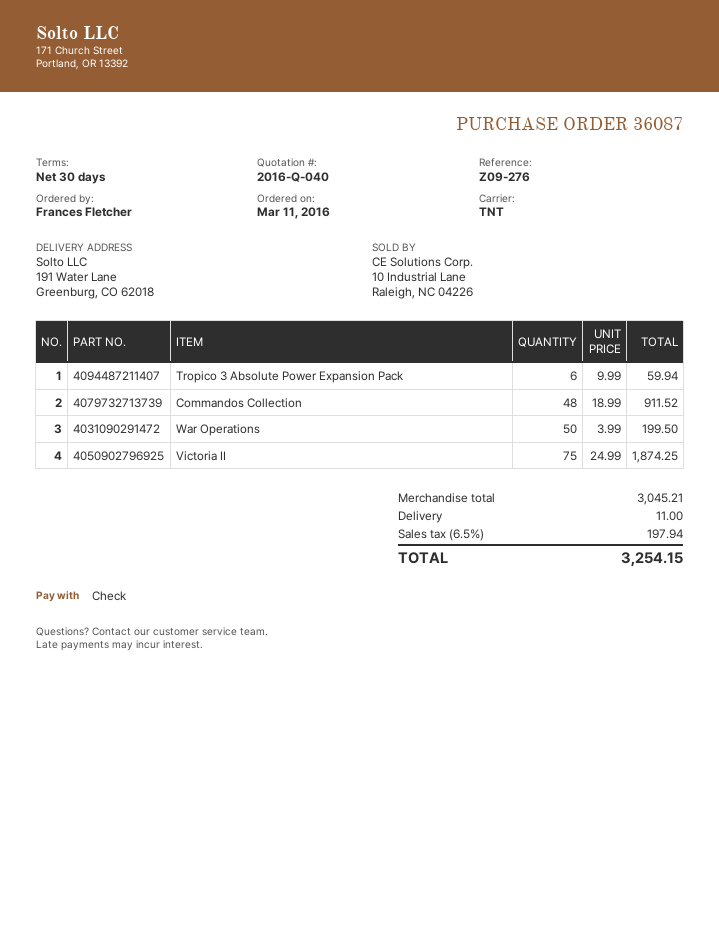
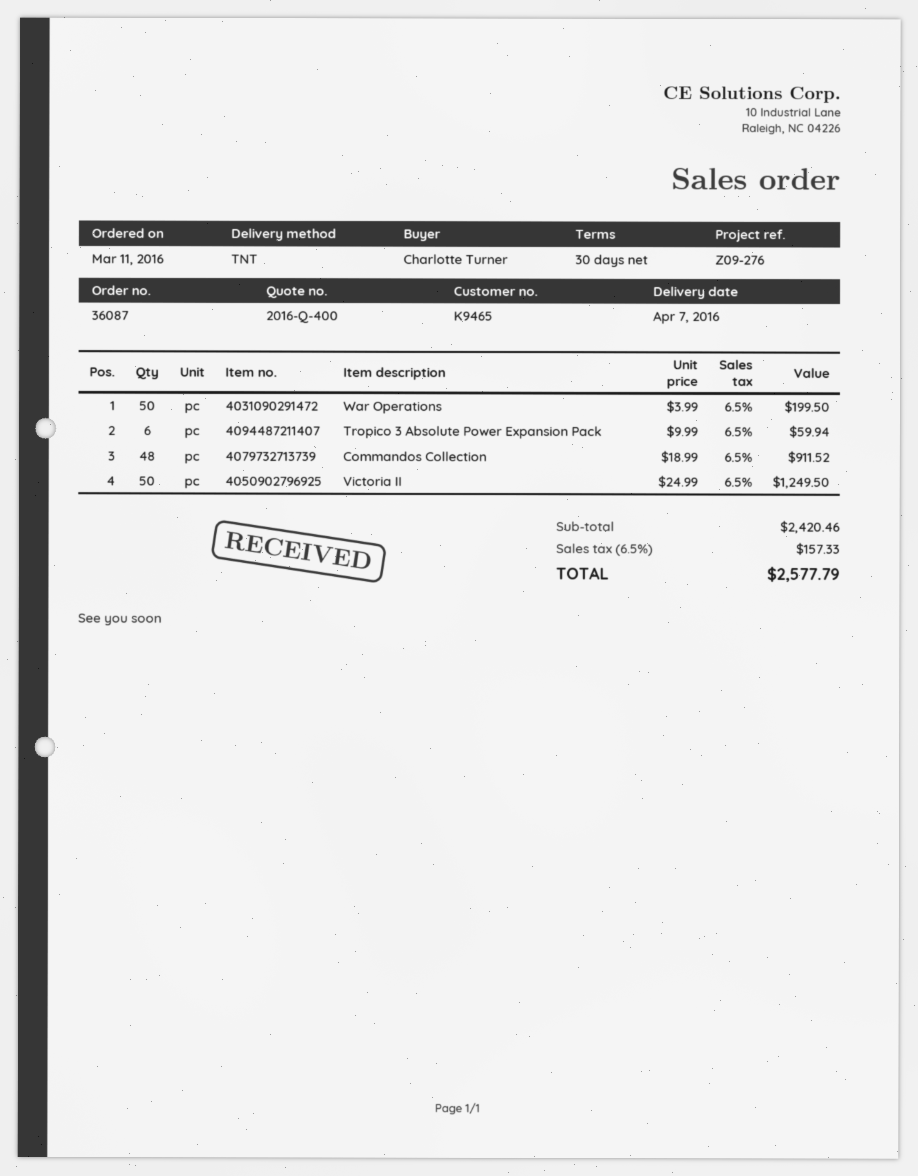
quote number: 2016-Q-040 -> 2016-Q-400
ordered by: Frances Fletcher -> Charlotte Turner
Victoria II: 75 x 24.99 = 1874.25 -> 50 x 24.99 = 1249.50
subtotal: 3045.21 -> 2420.46
shipping: 11.00 -> none
tax: 6.5% = 197.94 -> 6.5% = 157.33
total: 3254.15 -> 2577.79

